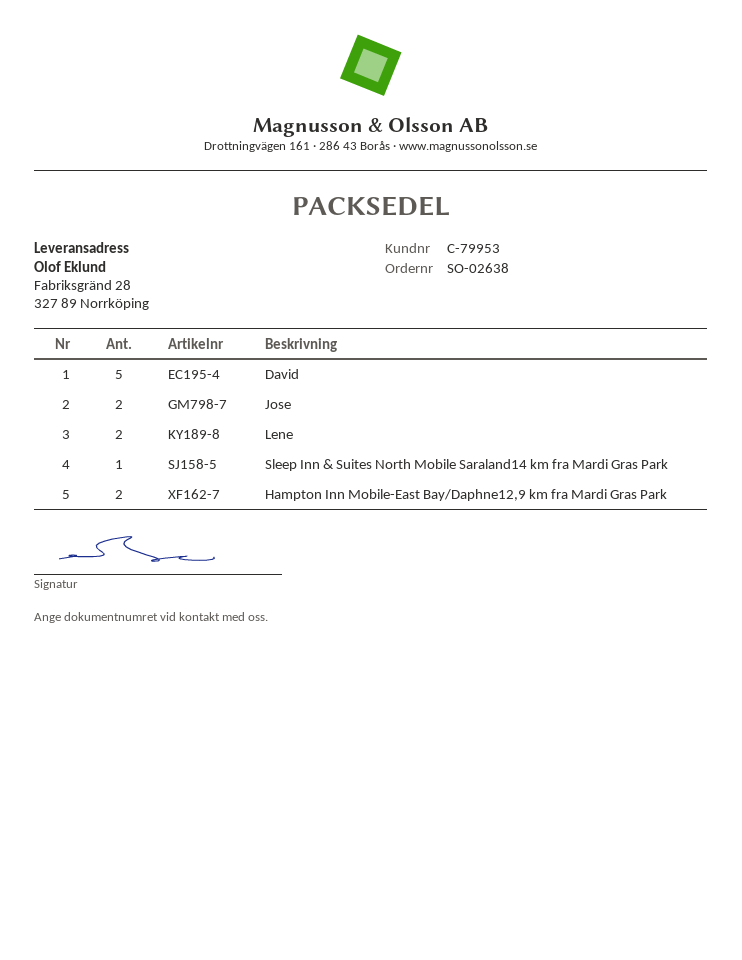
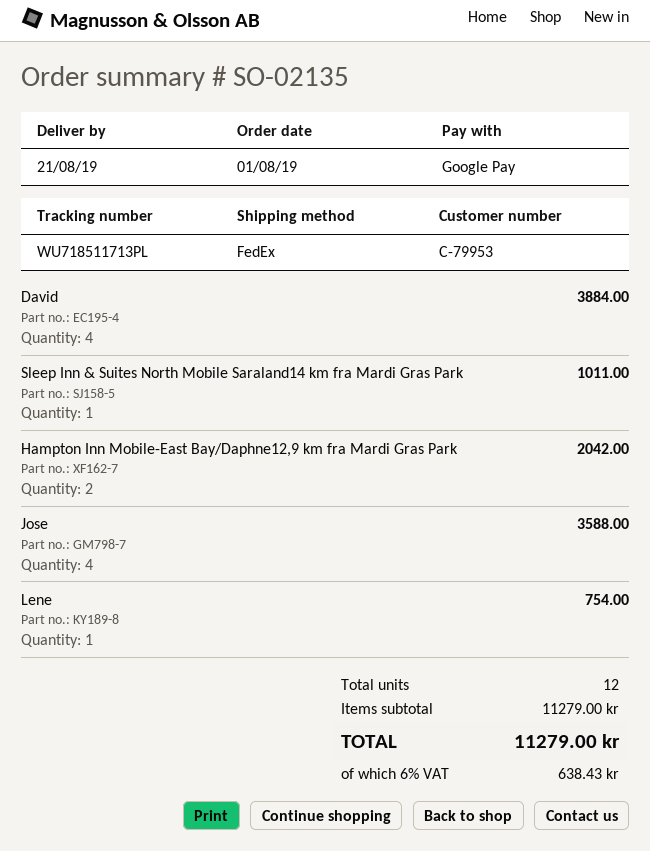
order number: SO-02638 -> SO-02135
David: 5 -> 4
Jose: 2 -> 4
Lene: 2 -> 1

